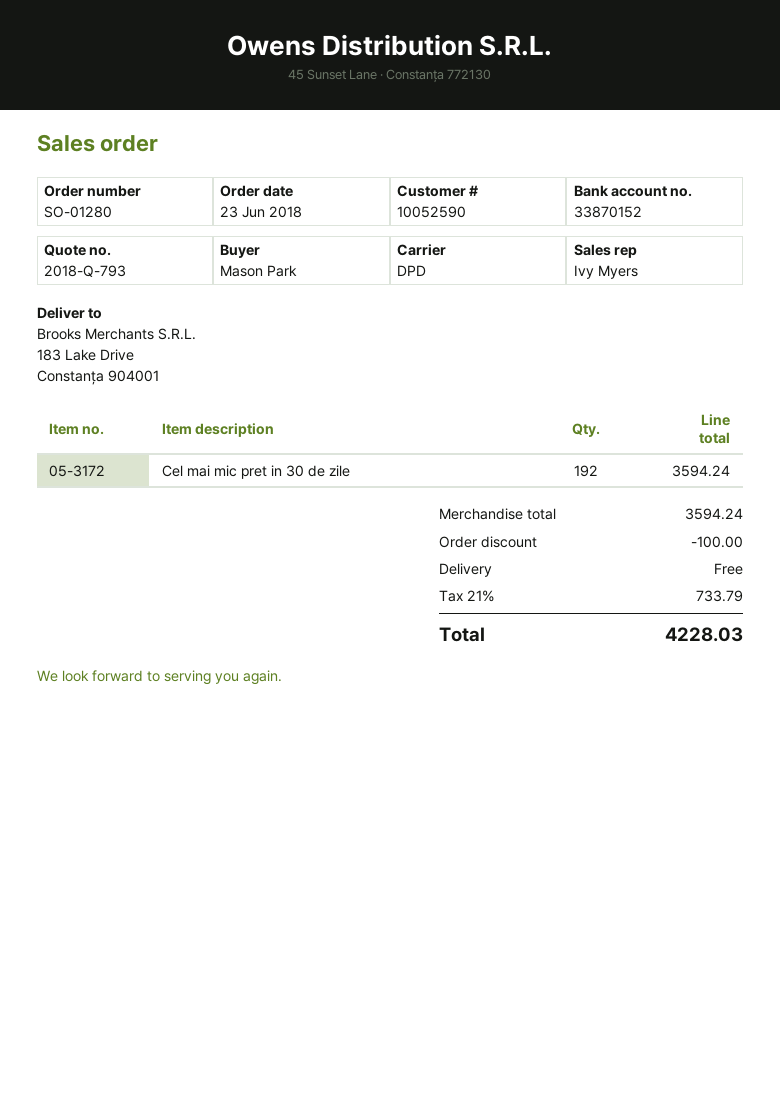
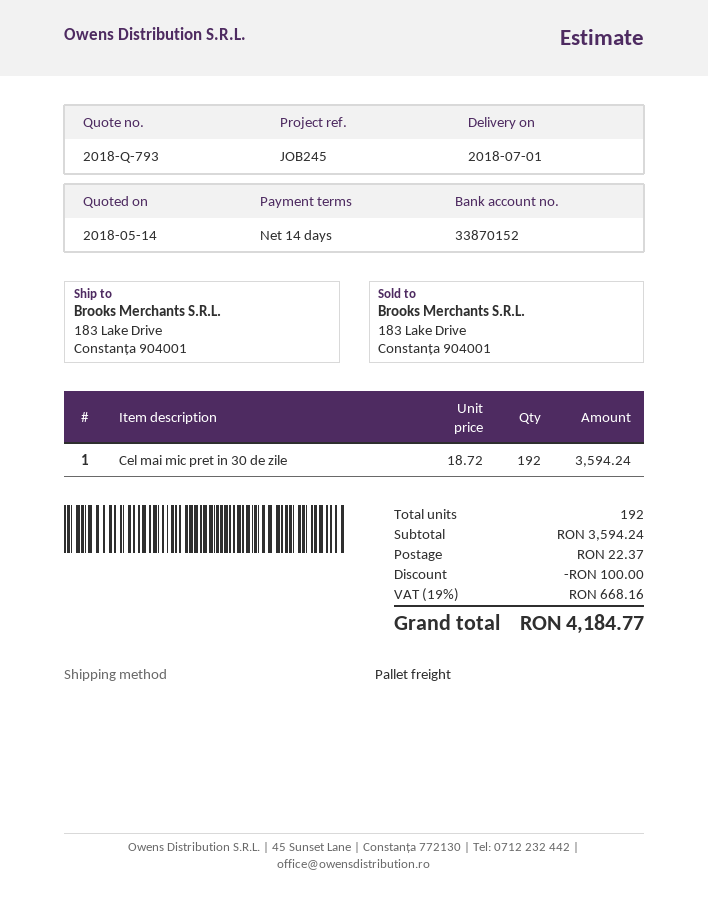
shipping method: DPD -> pallet freight
shipping: 0.00 -> 22.37
tax: 21% = 733.79 -> 19% = 668.16
total: 4228.03 -> 4184.77

